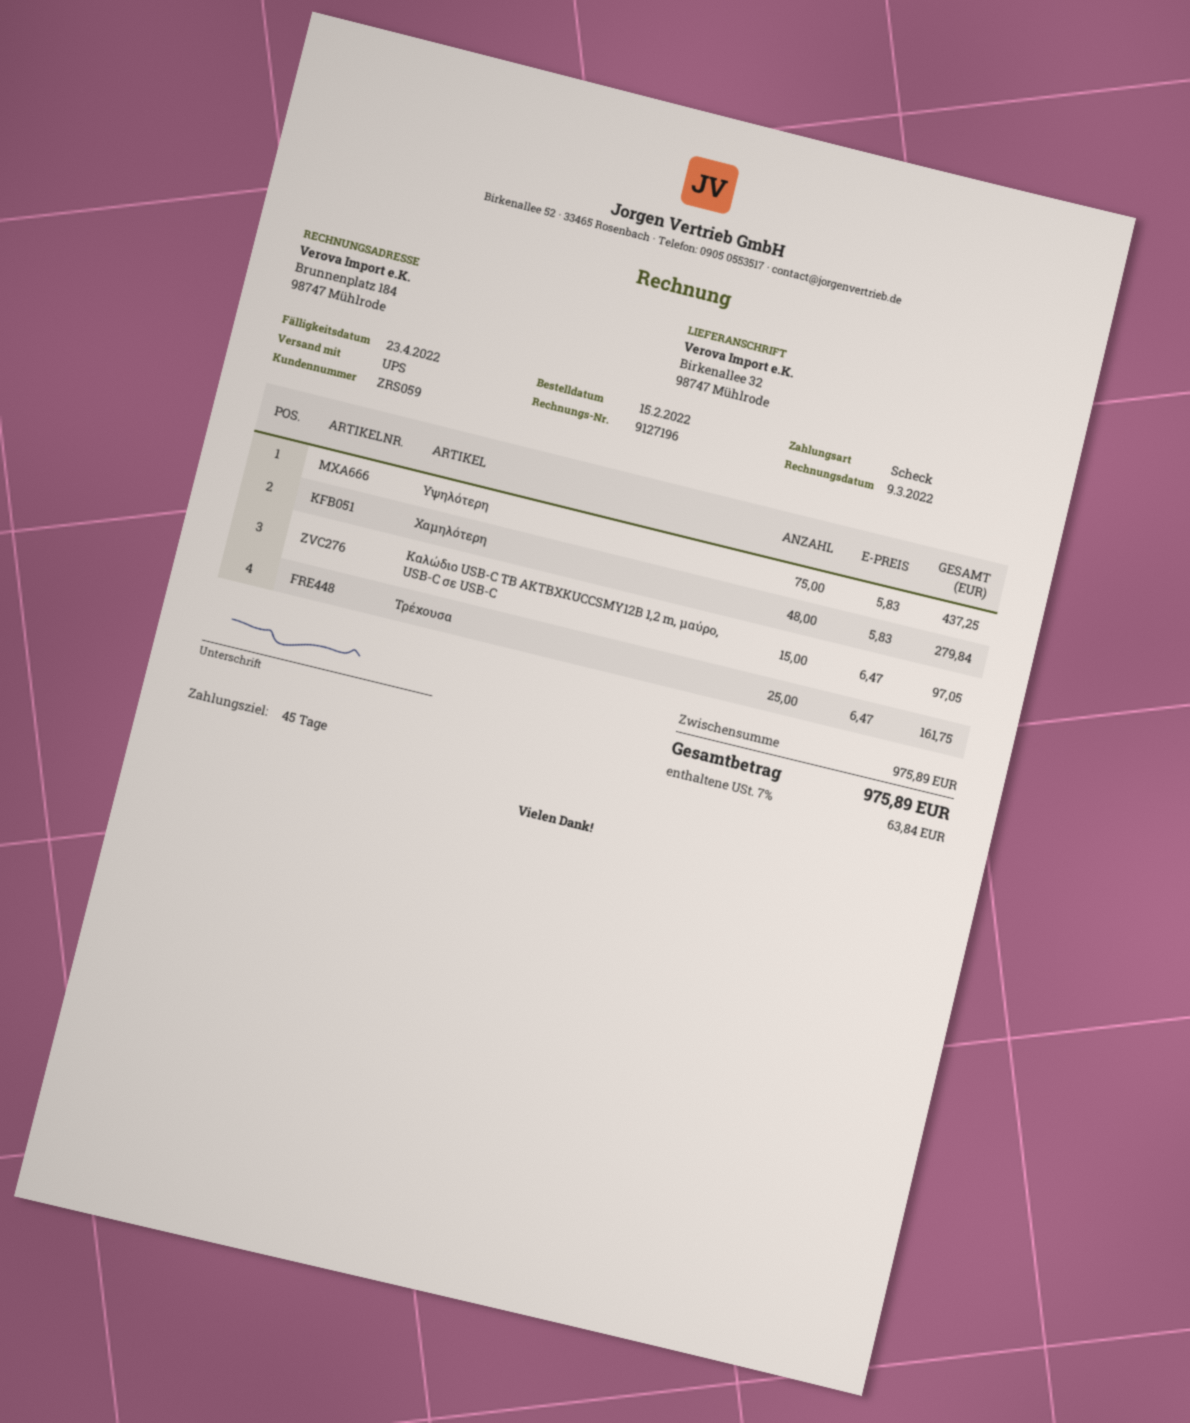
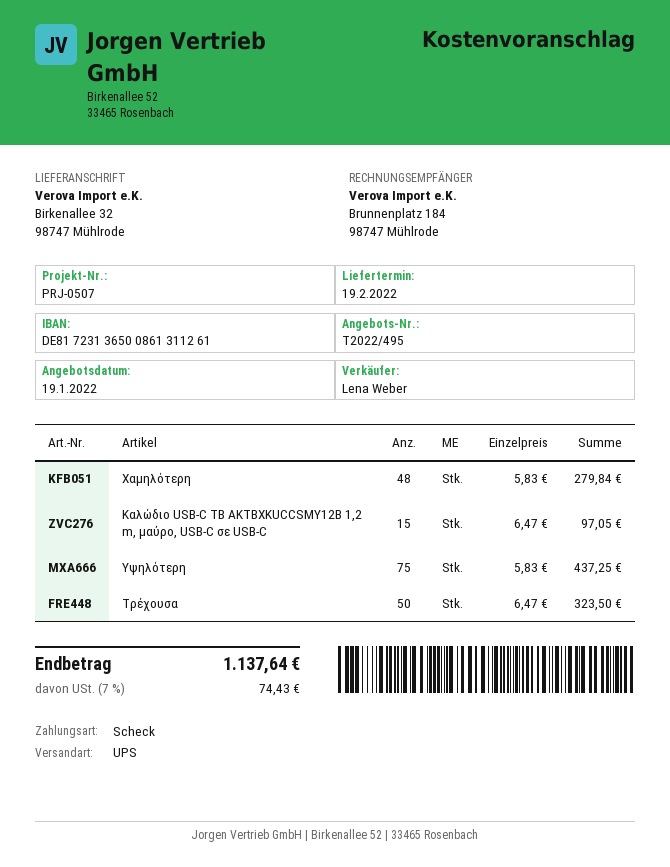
Τρέχουσα: 25 x 6.47 = 161.75 -> 50 x 6.47 = 323.50
tax: 7% = 63.84 -> 7% = 74.43
total: 975.89 -> 1137.64

